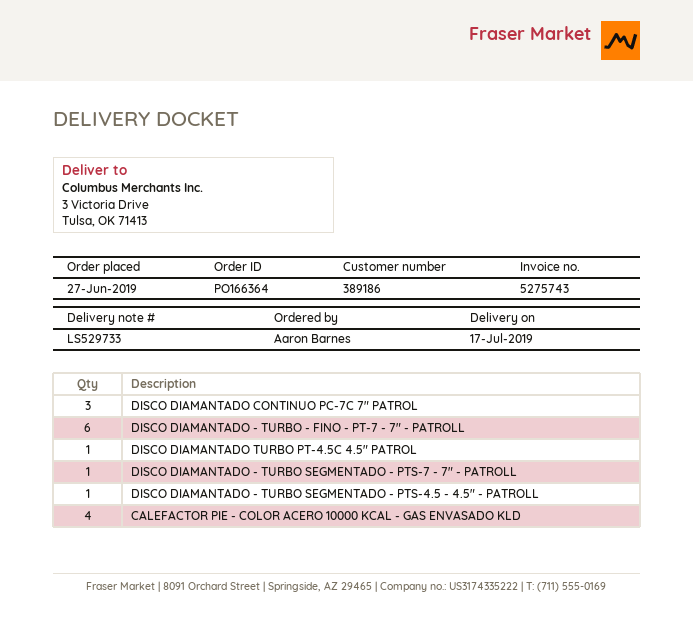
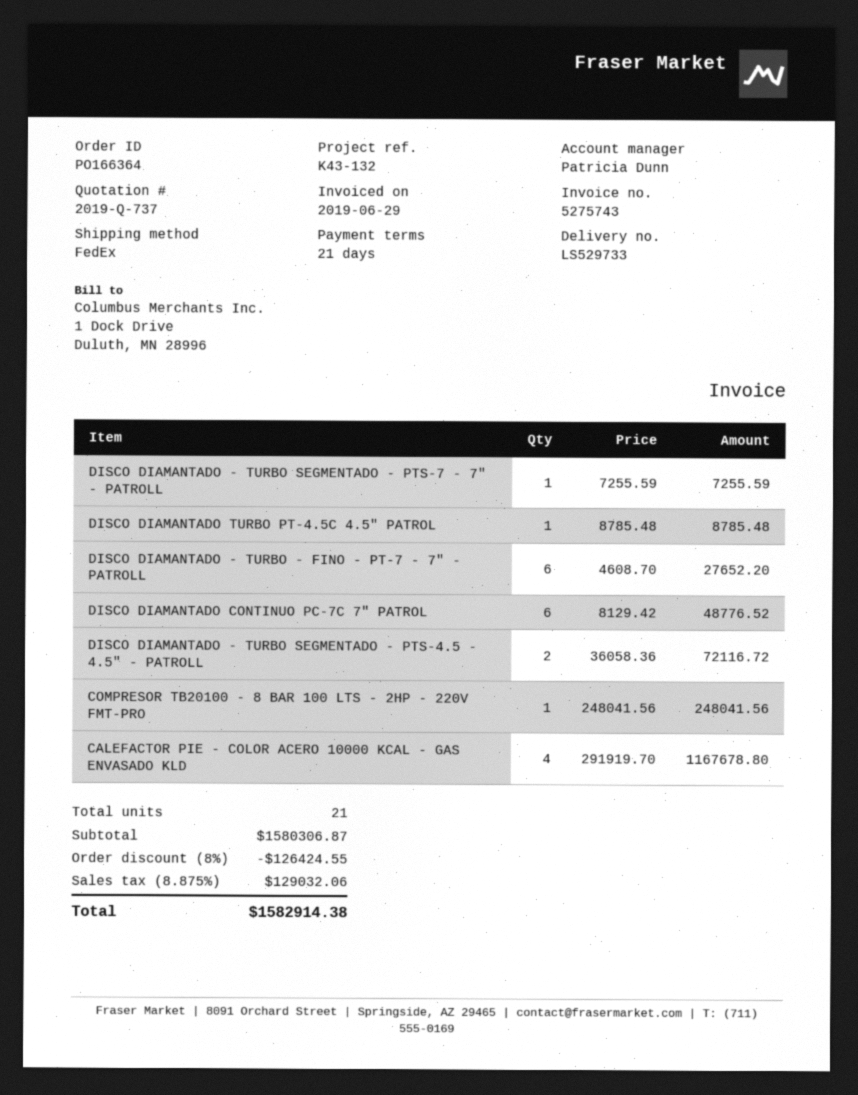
DISCO DIAMANTADO CONTINUO PC-7C 7" PATROL: 3 -> 6
DISCO DIAMANTADO - TURBO SEGMENTADO - PTS-4.5 - 4.5" - PATROLL: 1 -> 2
COMPRESOR TB20100 - 8 BAR 100 LTS - 2HP - 220V FMT-PRO: none -> 1

